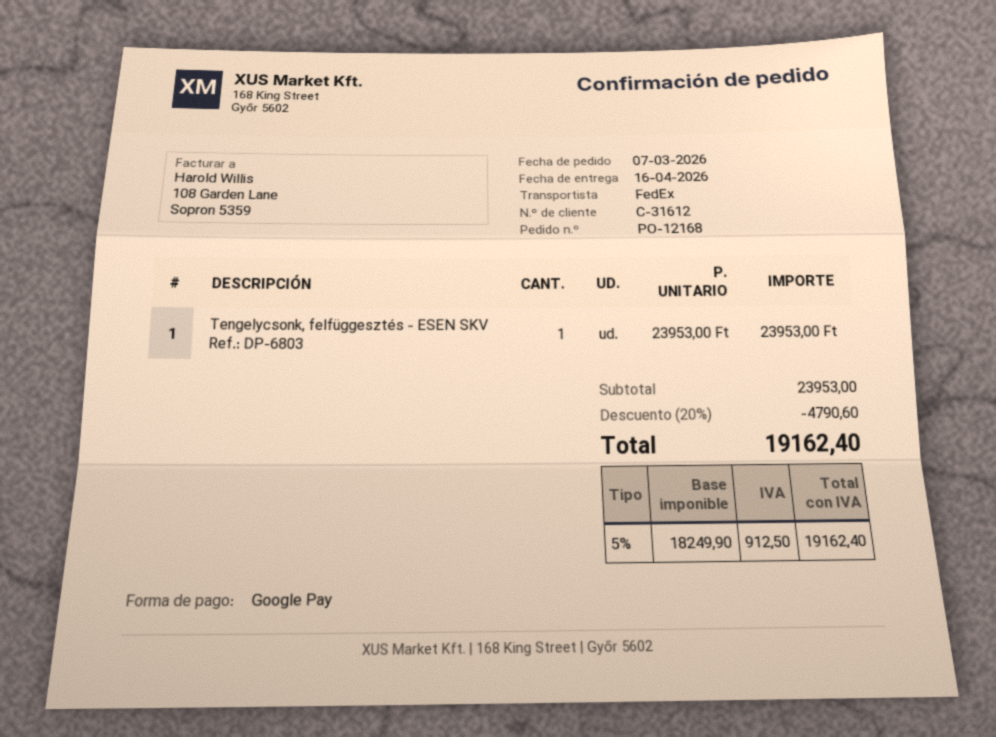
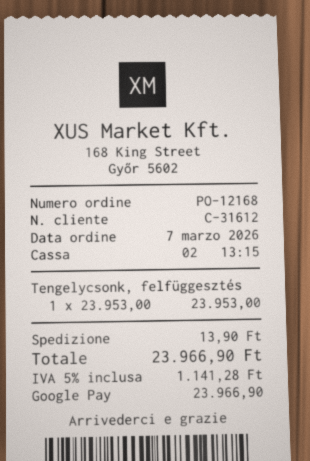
discount: 20% = 4790.60 -> none
shipping: none -> 13.90
tax: 5% = 912.50 -> 5% = 1141.28
total: 19162.40 -> 23966.90

